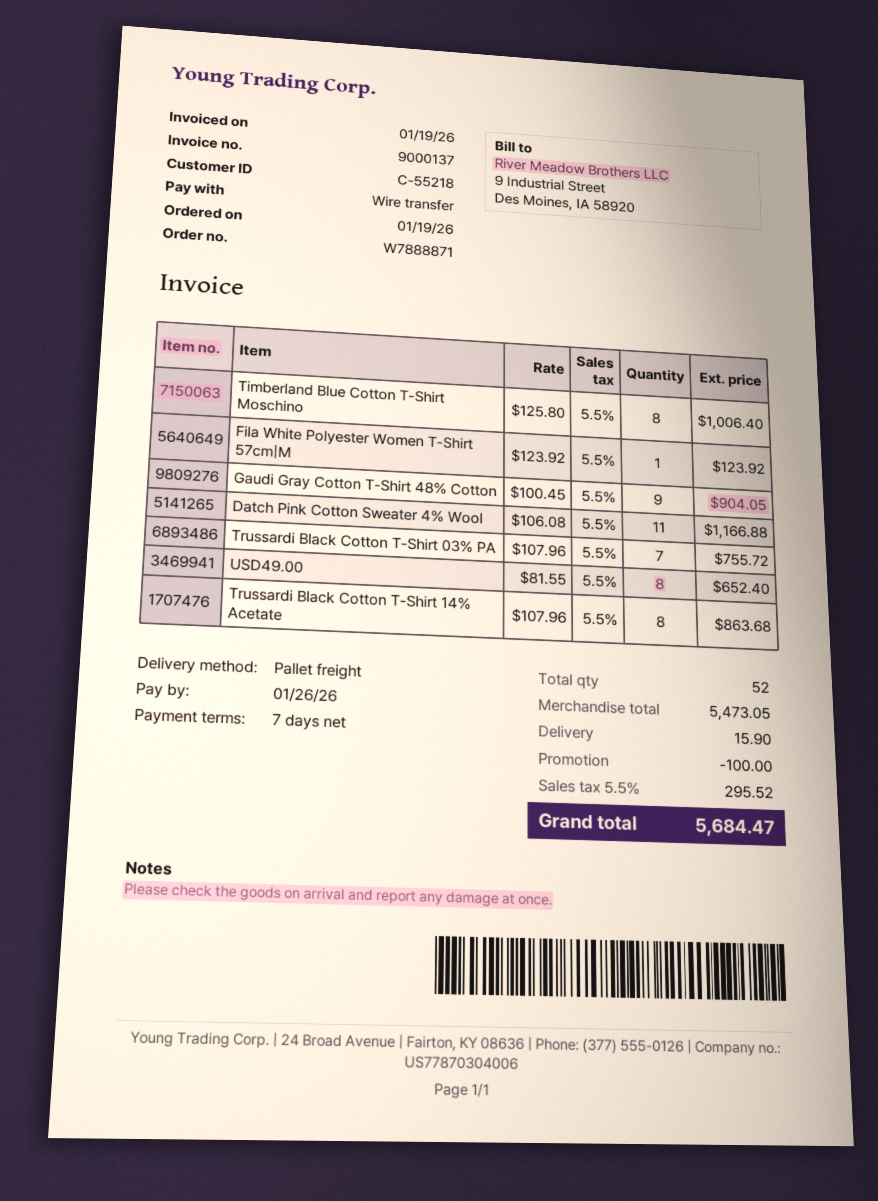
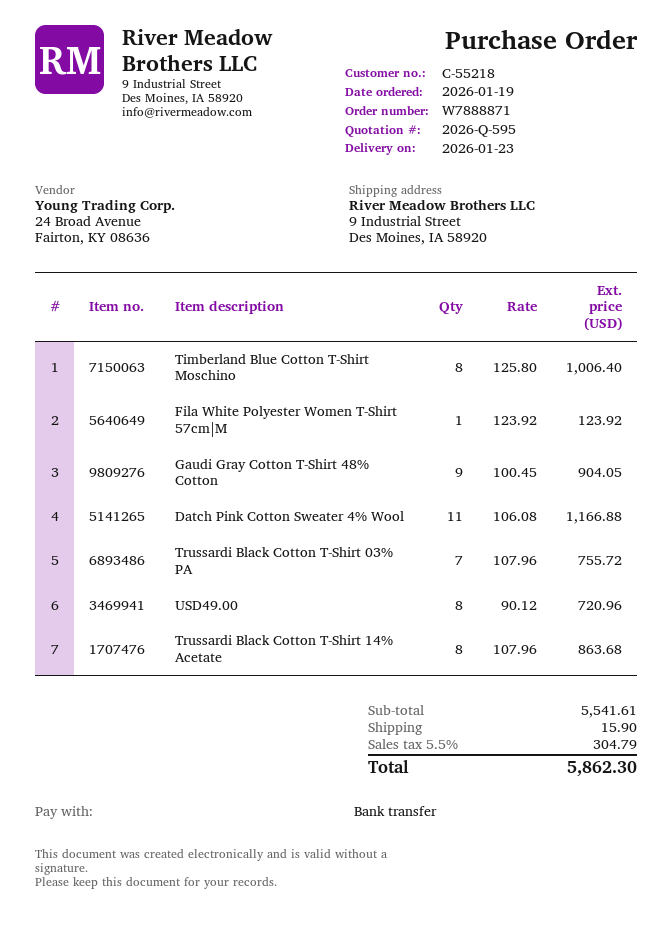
USD49.00: 8 x 81.55 = 652.40 -> 8 x 90.12 = 720.96
subtotal: 5473.05 -> 5541.61
discount: 100.00 -> none
tax: 5.5% = 295.52 -> 5.5% = 304.79
total: 5684.47 -> 5862.30

